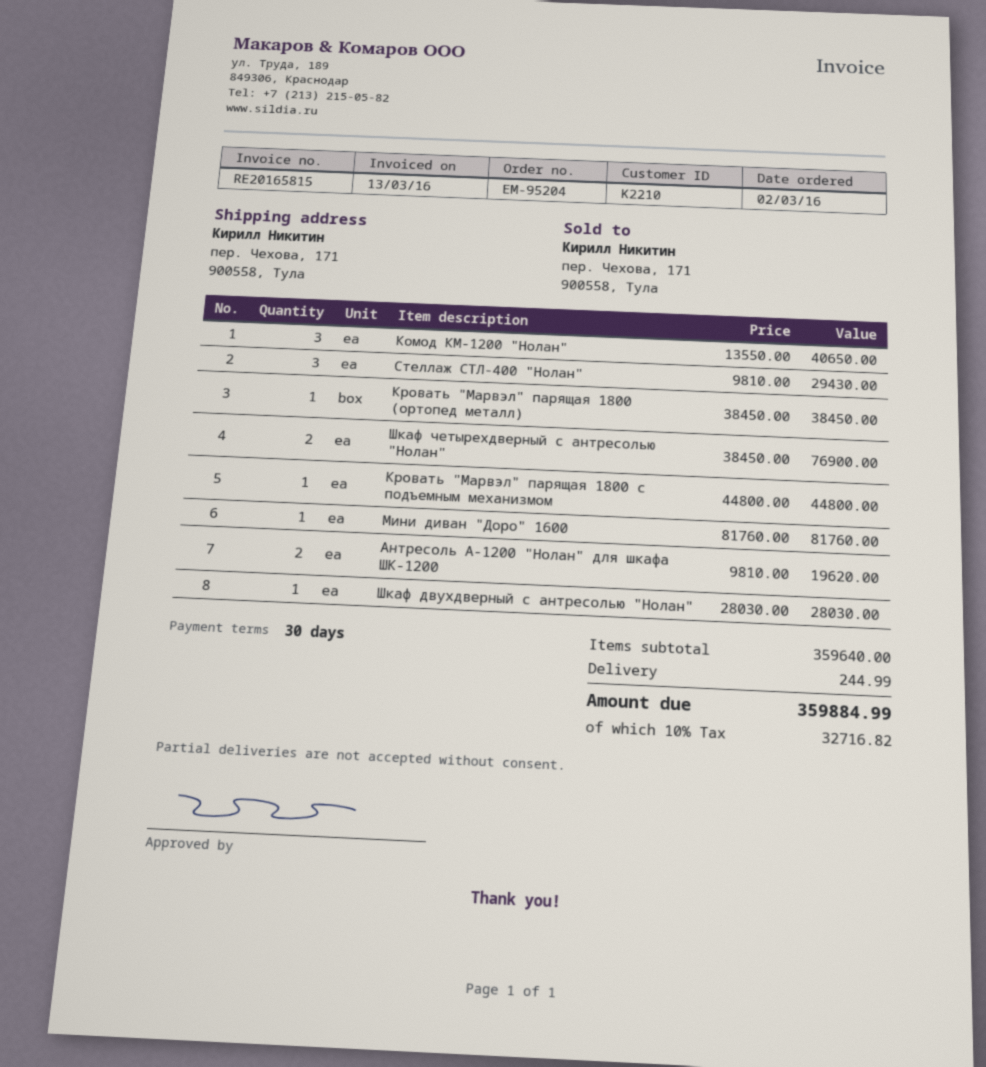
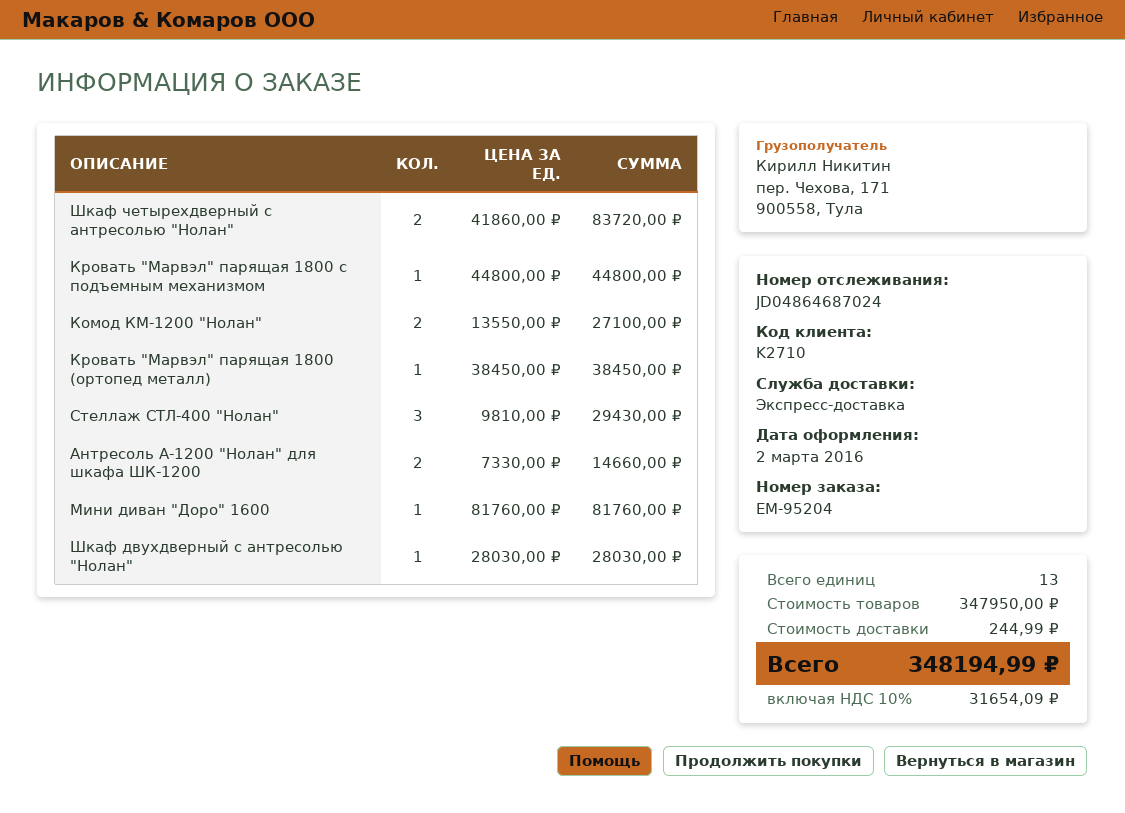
customer number: K2210 -> K2710
Комод КМ-1200 "Нолан": 3 x 13550.00 = 40650.00 -> 2 x 13550.00 = 27100.00
Шкаф четырехдверный с антресолью "Нолан": 2 x 38450.00 = 76900.00 -> 2 x 41860.00 = 83720.00
Антресоль А-1200 "Нолан" для шкафа ШК-1200: 2 x 9810.00 = 19620.00 -> 2 x 7330.00 = 14660.00
subtotal: 359640.00 -> 347950.00
tax: 10% = 32716.82 -> 10% = 31654.09
total: 359884.99 -> 348194.99

